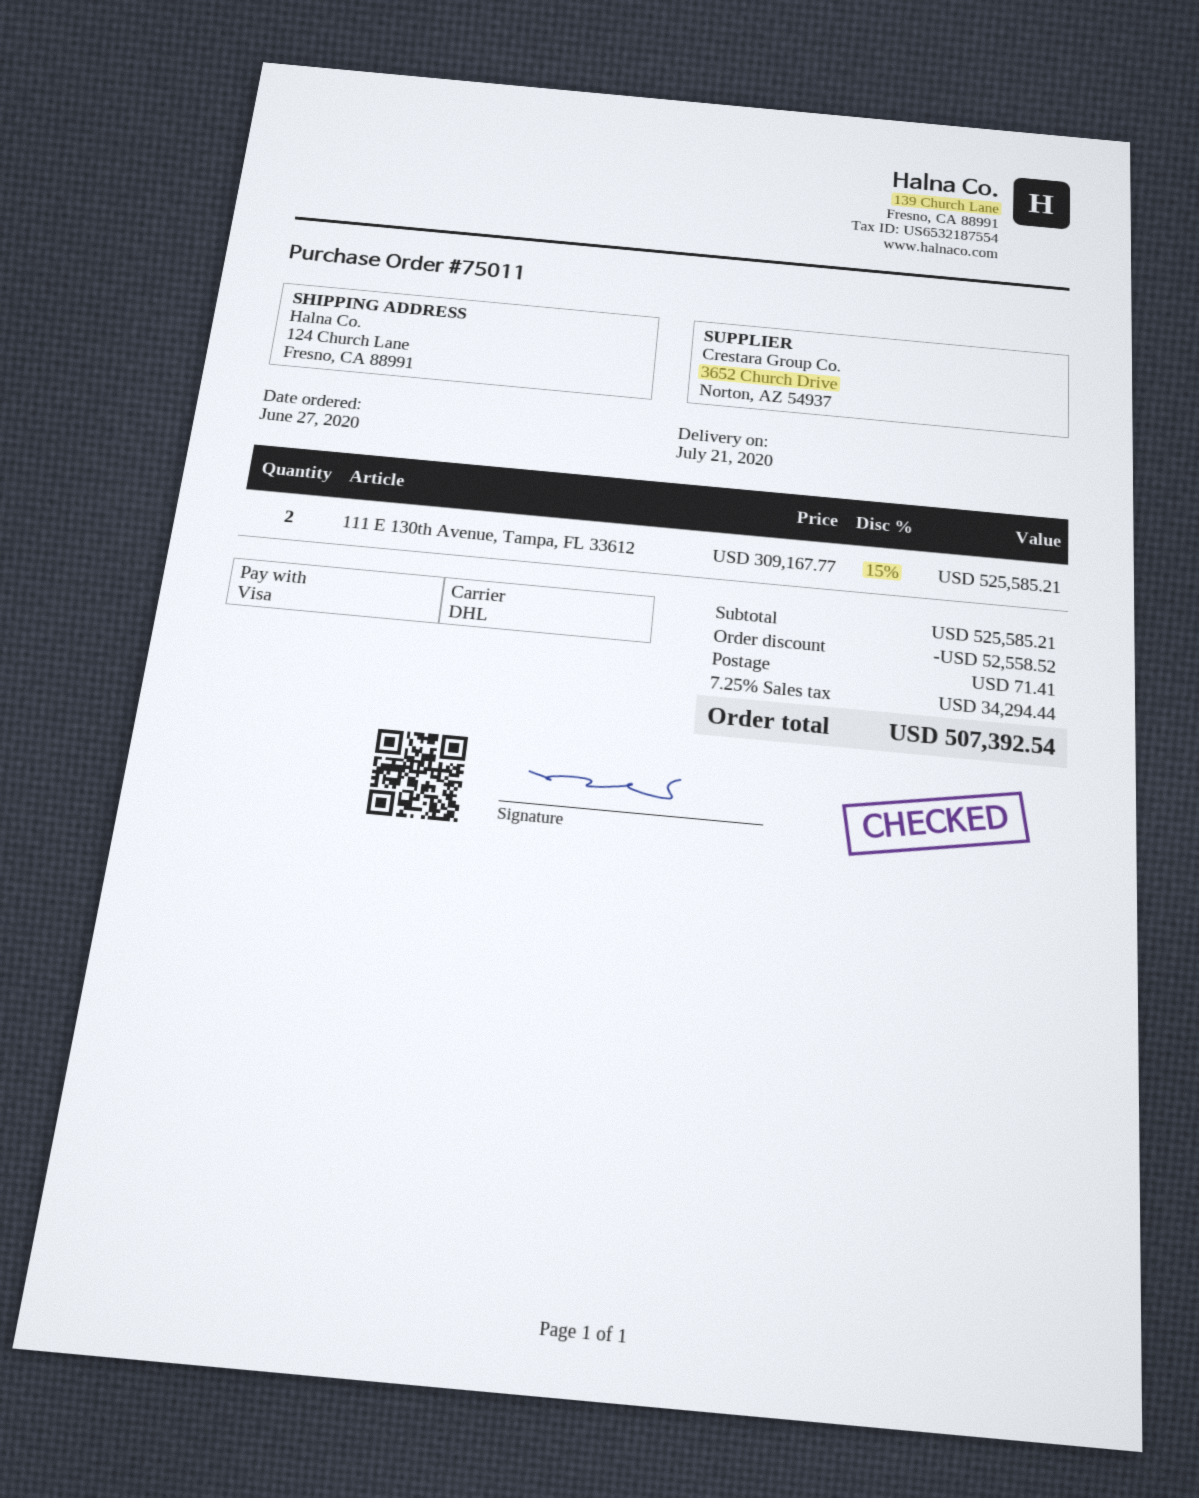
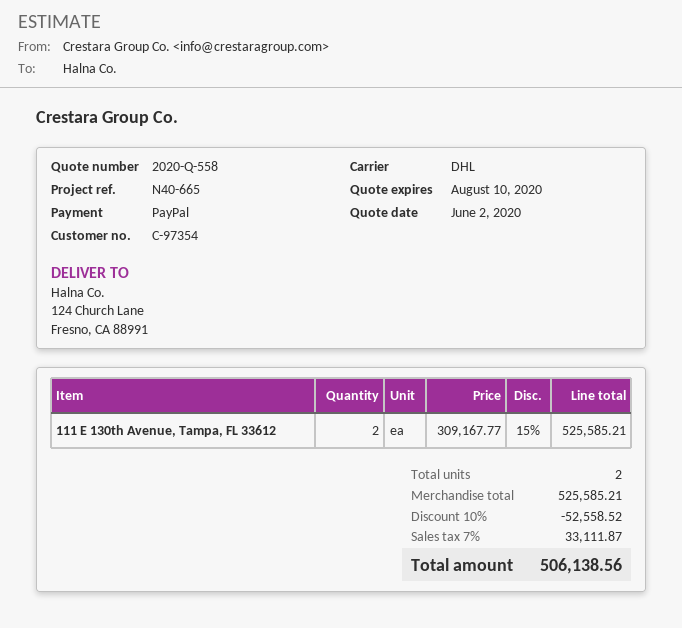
payment method: Visa -> PayPal
shipping: 71.41 -> none
tax: 7.25% = 34294.44 -> 7% = 33111.87
total: 507392.54 -> 506138.56

